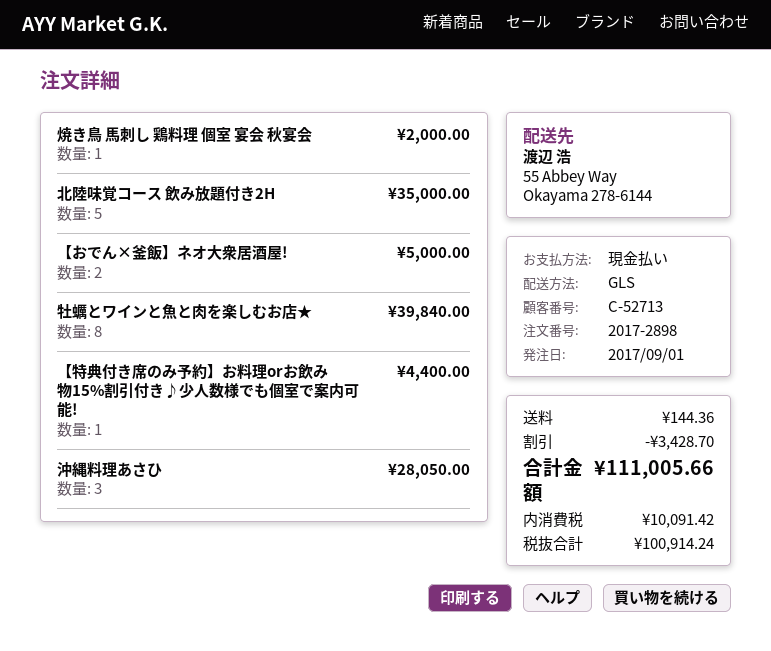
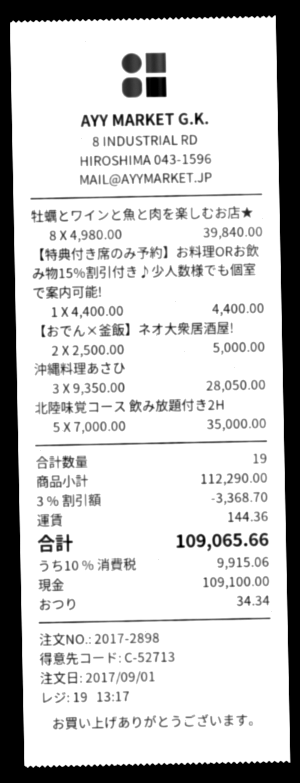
焼き鳥 馬刺し 鶏料理 個室 宴会 秋宴会: 1 for 2000.00 -> none
discount: 3428.70 -> 3368.70
tax: 10091.42 -> 9915.06
total: 111005.66 -> 109065.66

